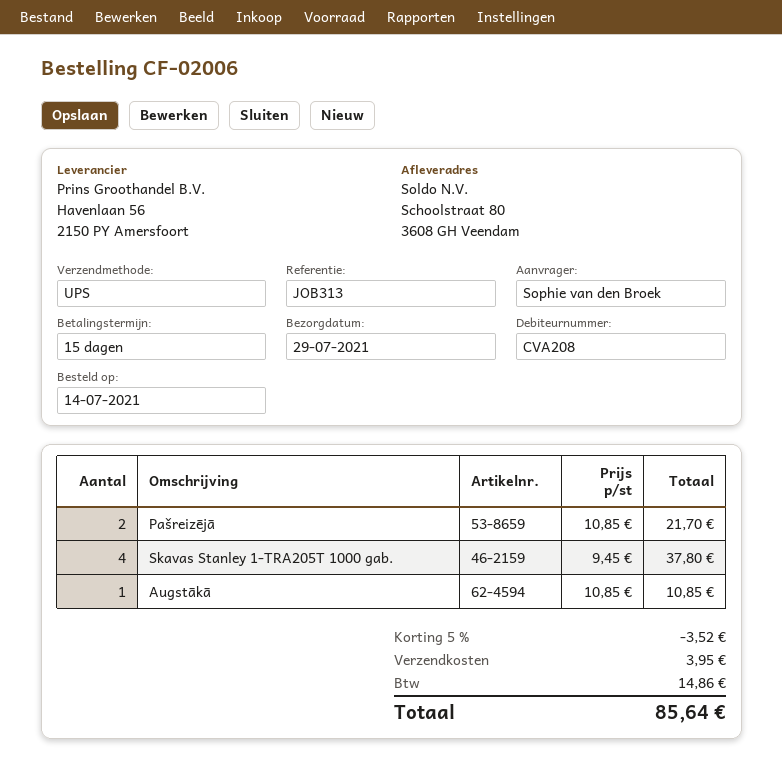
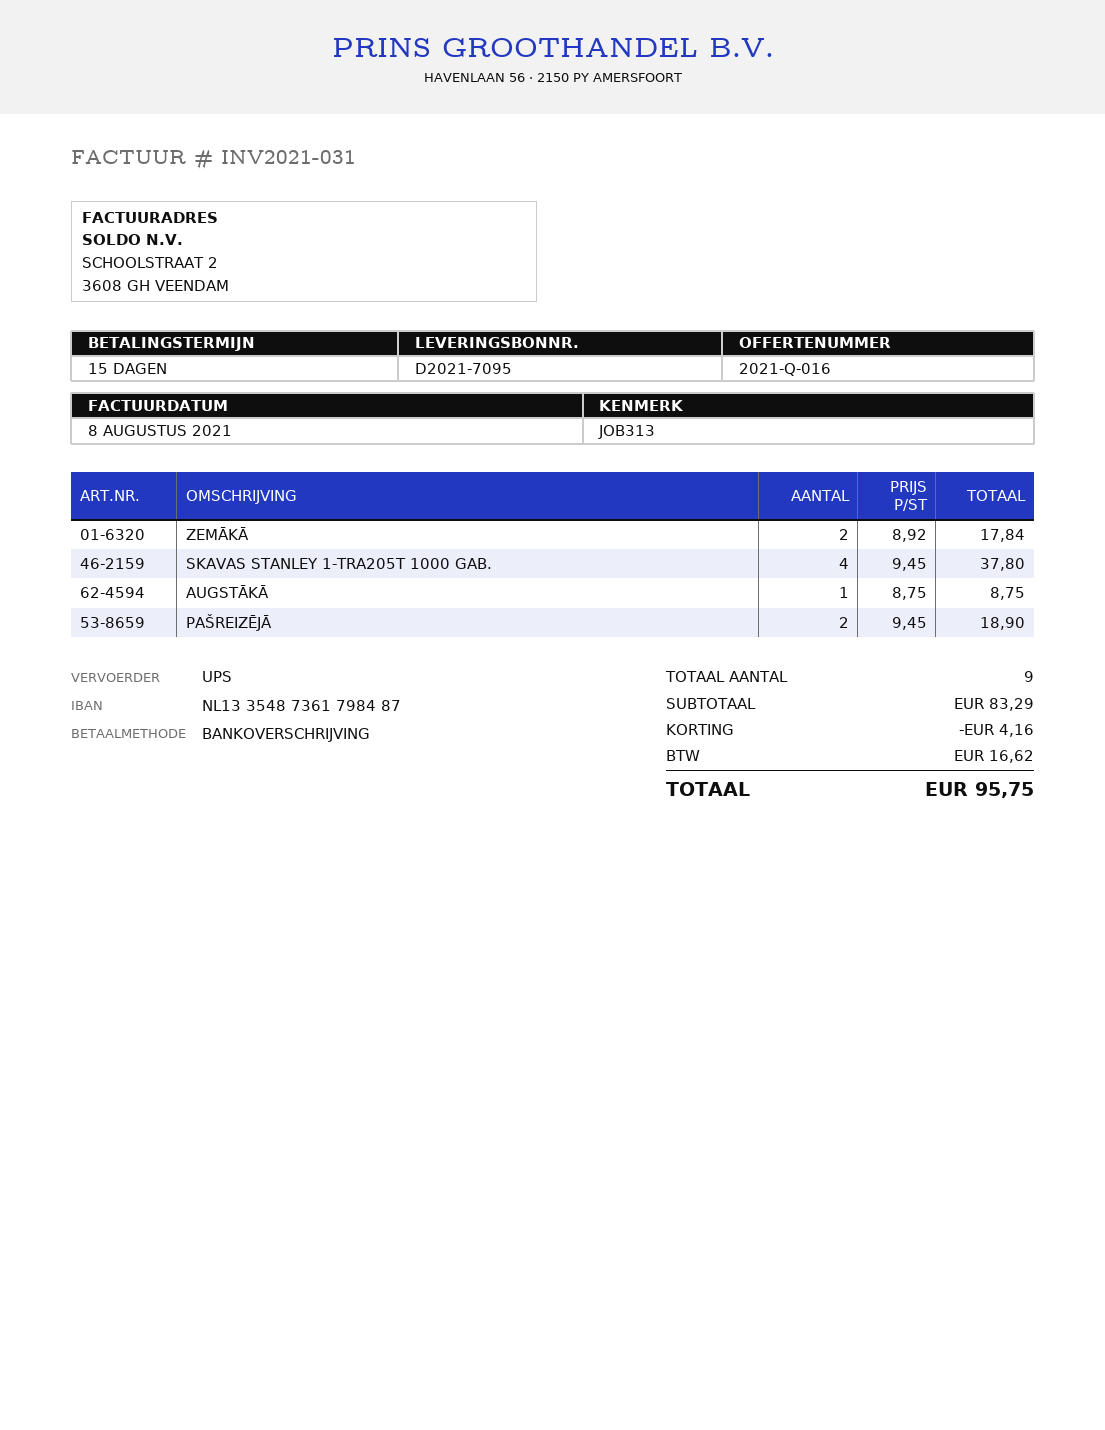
Pašreizējā: 2 x 10.85 = 21.70 -> 2 x 9.45 = 18.90
Augstākā: 1 x 10.85 = 10.85 -> 1 x 8.75 = 8.75
ZEMĀKĀ: none -> 2 x 8.92 = 17.84
discount: 3.52 -> 4.16
shipping: 3.95 -> none
tax: 14.86 -> 16.62
total: 85.64 -> 95.75

